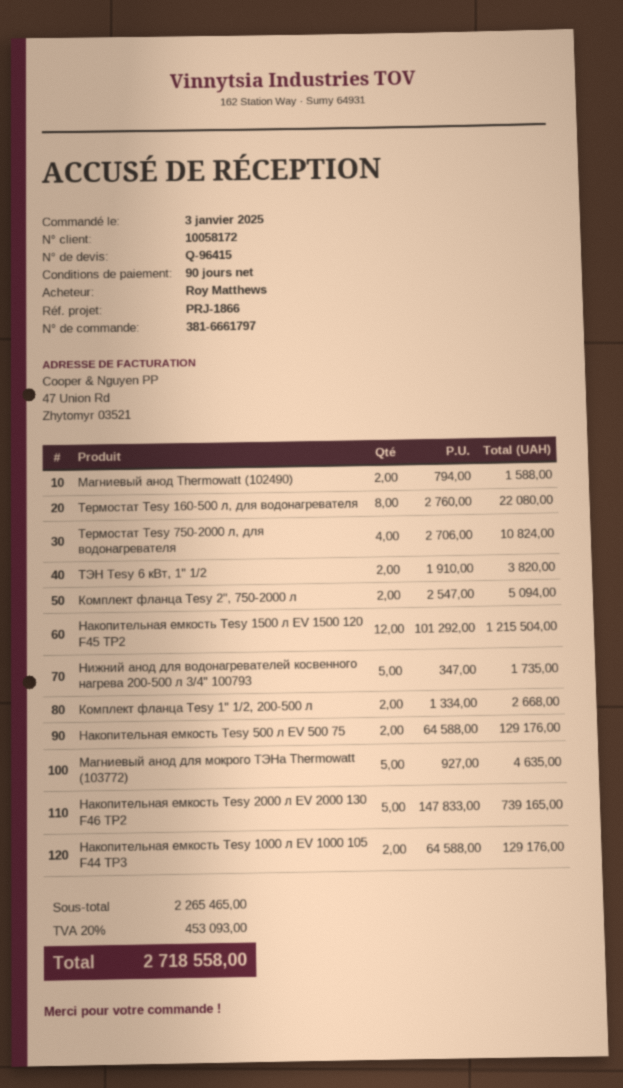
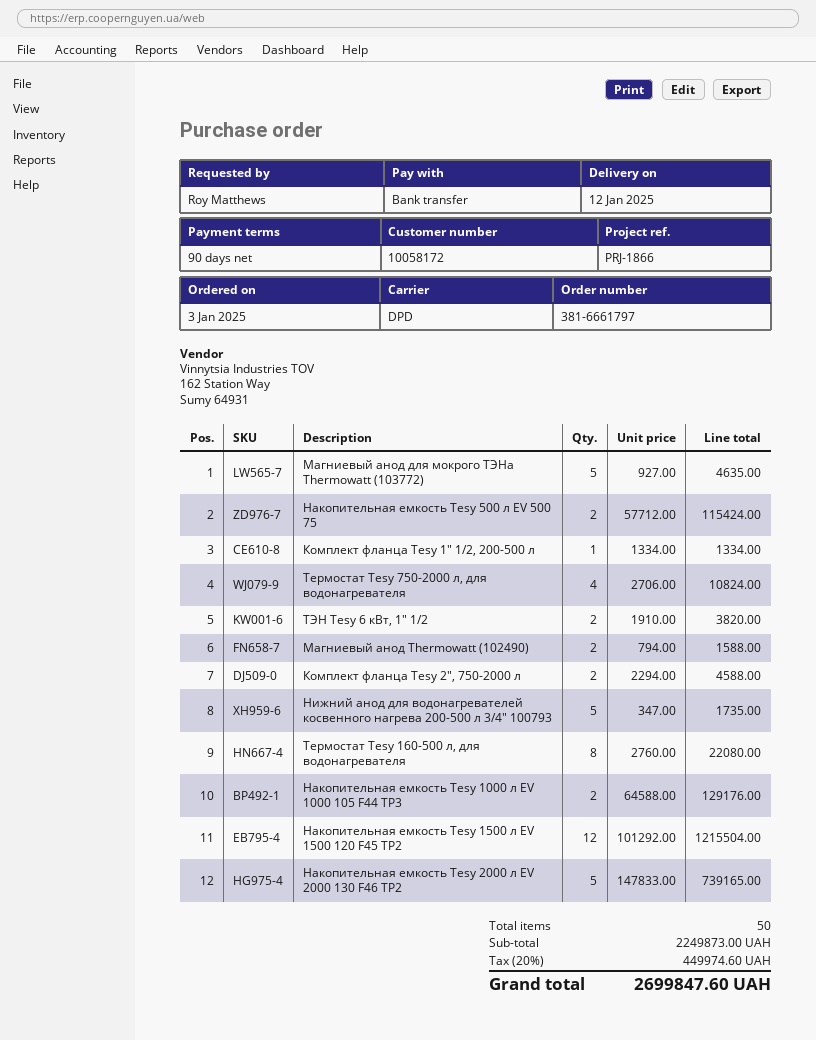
Комплект фланца Tesy 2", 750-2000 л: 2 x 2547.00 = 5094.00 -> 2 x 2294.00 = 4588.00
Комплект фланца Tesy 1" 1/2, 200-500 л: 2 x 1334.00 = 2668.00 -> 1 x 1334.00 = 1334.00
Накопительная емкость Tesy 500 л EV 500 75: 2 x 64588.00 = 129176.00 -> 2 x 57712.00 = 115424.00
subtotal: 2265465.00 -> 2249873.00
tax: 20% = 453093.00 -> 20% = 449974.60
total: 2718558.00 -> 2699847.60

